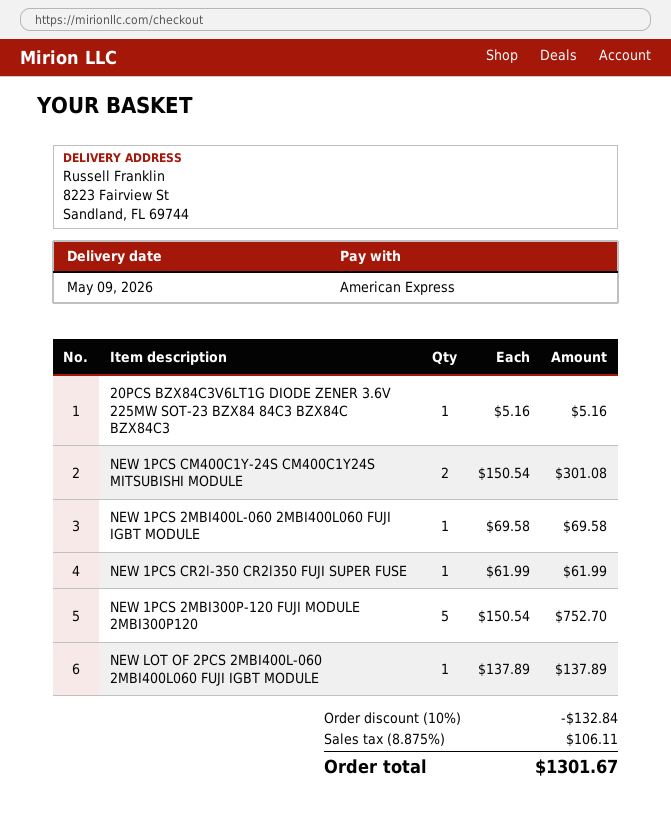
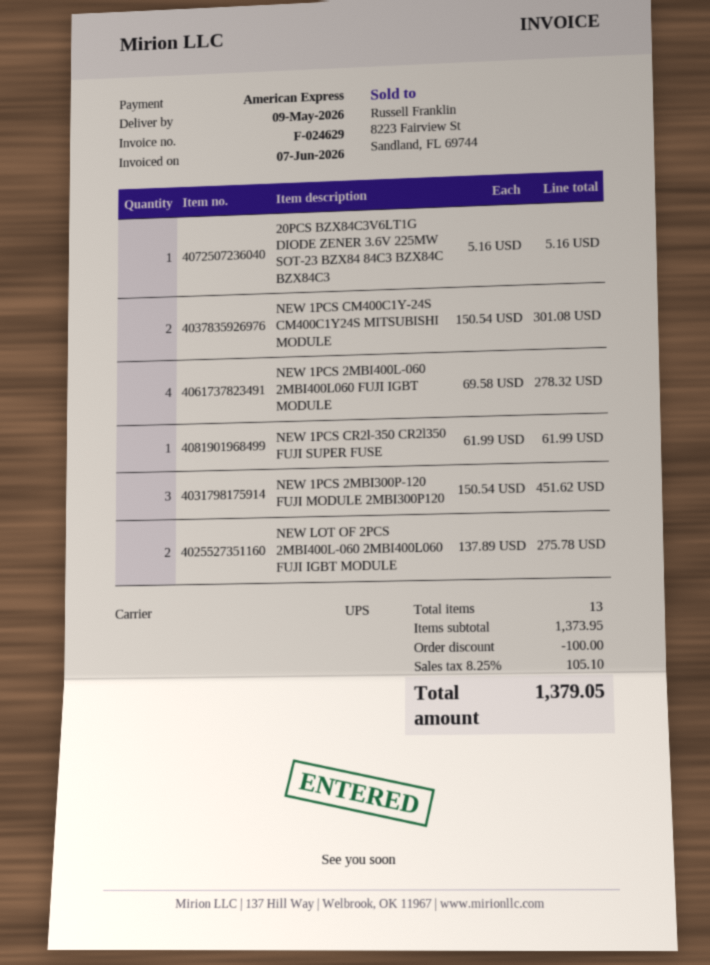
NEW 1PCS 2MBI400L-060 2MBI400L060 FUJI IGBT MODULE: 1 x 69.58 = 69.58 -> 4 x 69.58 = 278.32
NEW 1PCS 2MBI300P-120 FUJI MODULE 2MBI300P120: 5 x 150.54 = 752.70 -> 3 x 150.54 = 451.62
NEW LOT OF 2PCS 2MBI400L-060 2MBI400L060 FUJI IGBT MODULE: 1 x 137.89 = 137.89 -> 2 x 137.89 = 275.78
discount: 132.84 -> 100.00
tax: 8.875% = 106.11 -> 8.25% = 105.10
total: 1301.67 -> 1379.05

